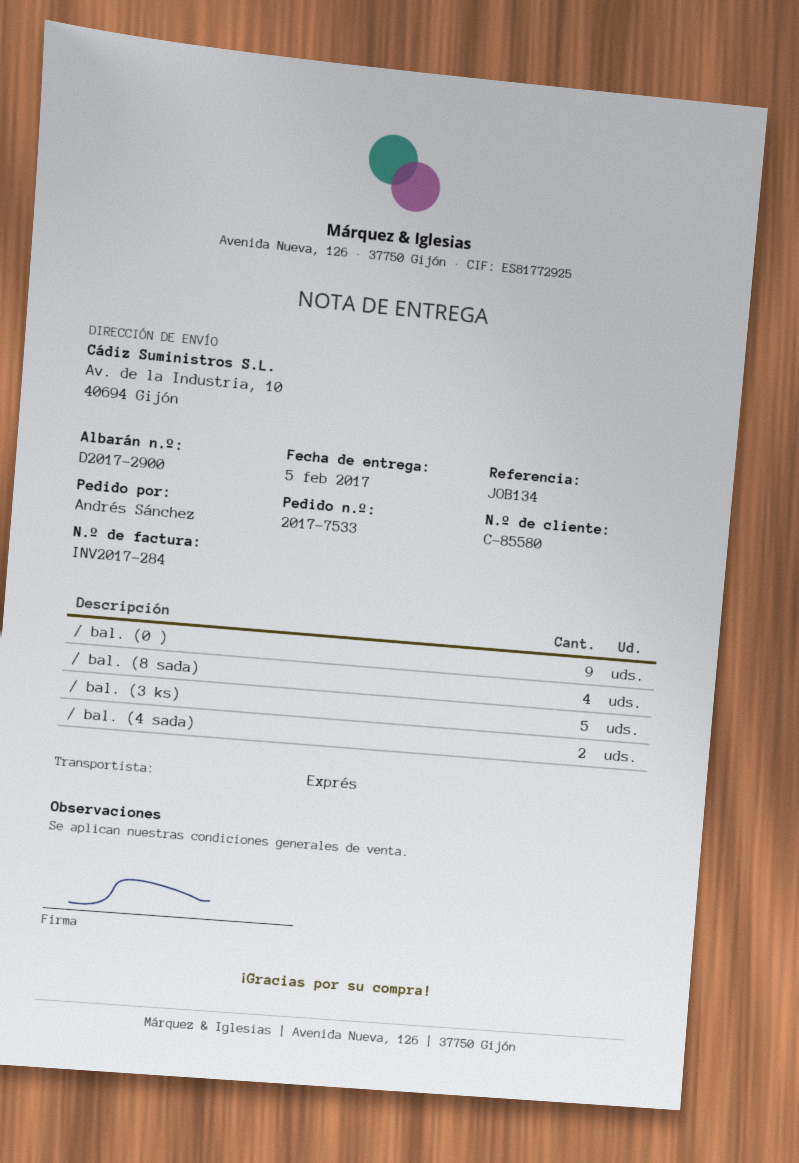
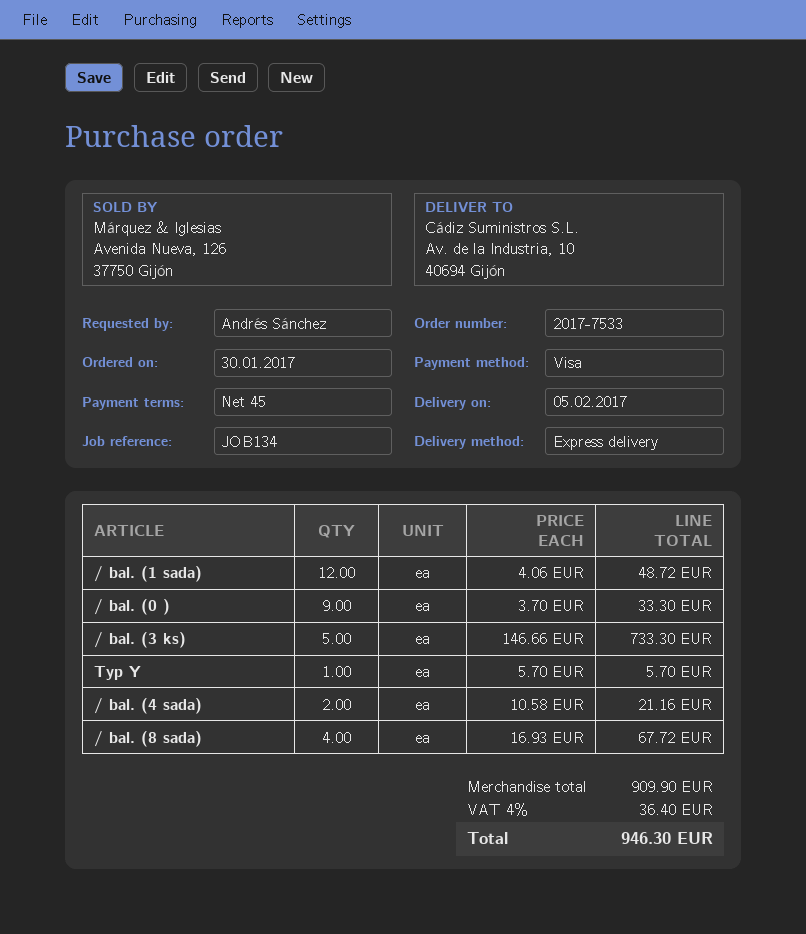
/ bal. (1 sada): none -> 12
Typ Y: none -> 1

